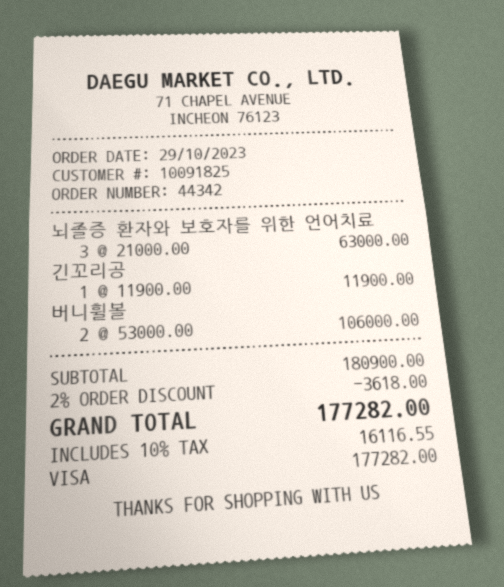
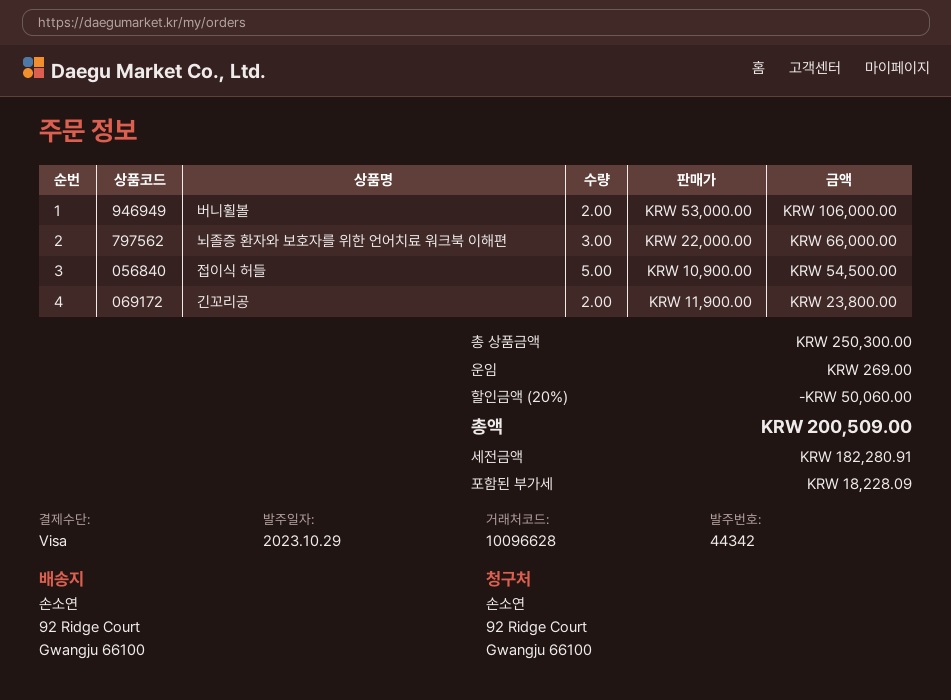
customer number: 10091825 -> 10096628
뇌졸증 환자와 보호자를 위한 언어치료: 3 x 21000.00 = 63000.00 -> 3 x 22000.00 = 66000.00
긴꼬리공: 1 x 11900.00 = 11900.00 -> 2 x 11900.00 = 23800.00
접이식 허들: none -> 5 x 10900.00 = 54500.00
subtotal: 180900.00 -> 250300.00
discount: 2% = 3618.00 -> 20% = 50060.00
shipping: none -> 269.00
tax: 16116.55 -> 18228.09
total: 177282.00 -> 200509.00

